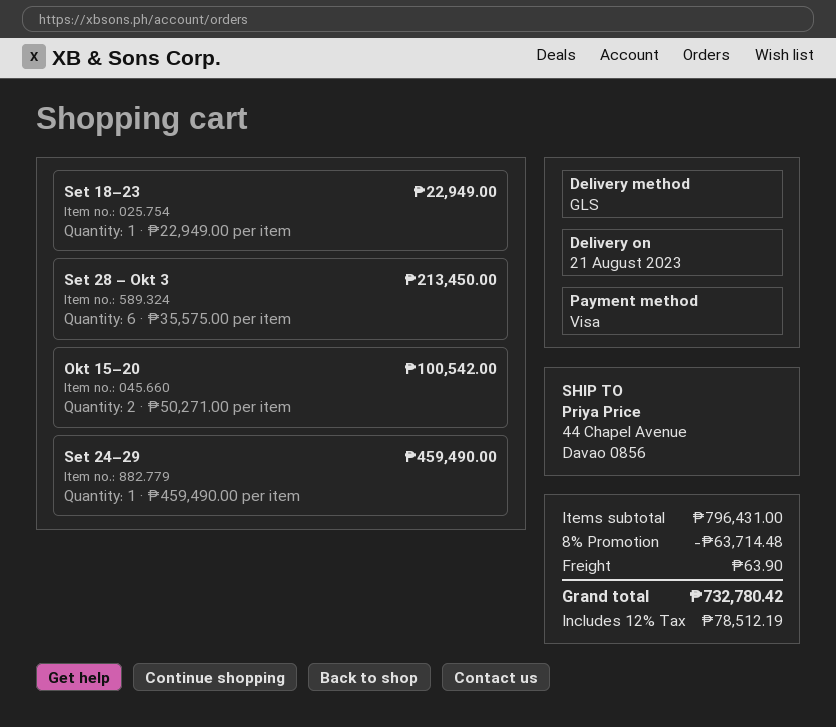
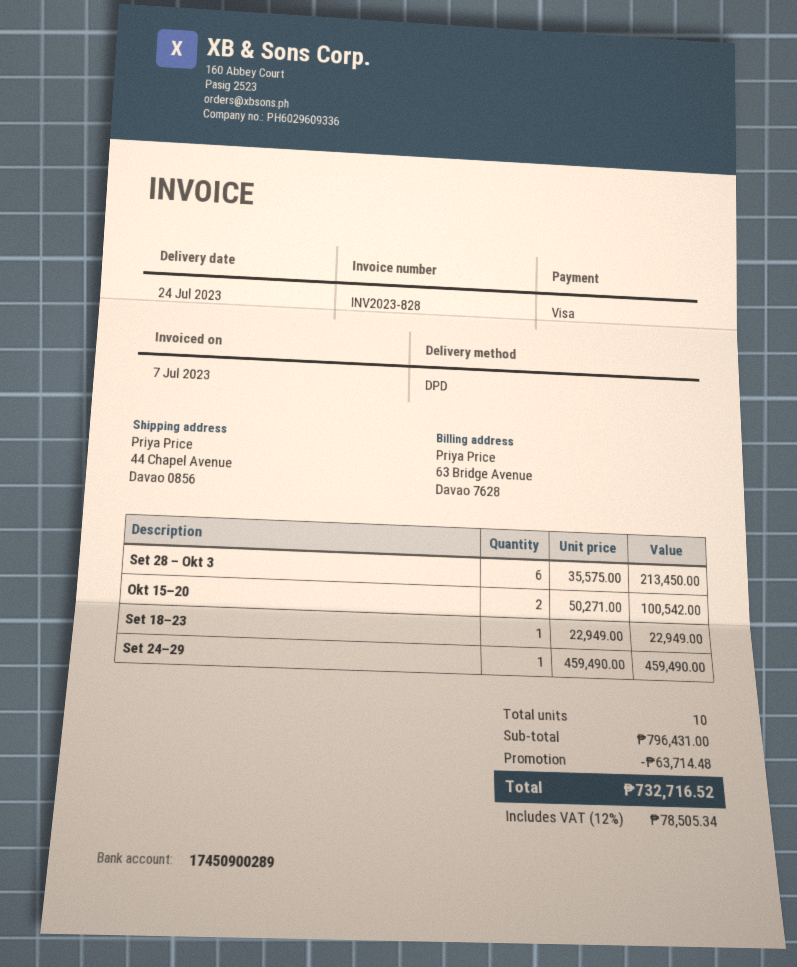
delivery date: 2023-08-21 -> 2023-07-24
shipping method: GLS -> DPD
shipping: 63.90 -> none
tax: 12% = 78512.19 -> 12% = 78505.34
total: 732780.42 -> 732716.52

